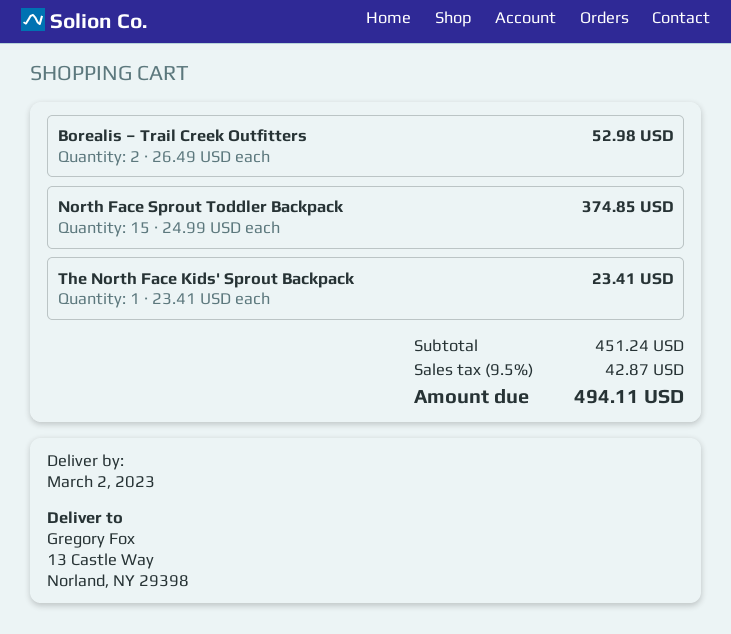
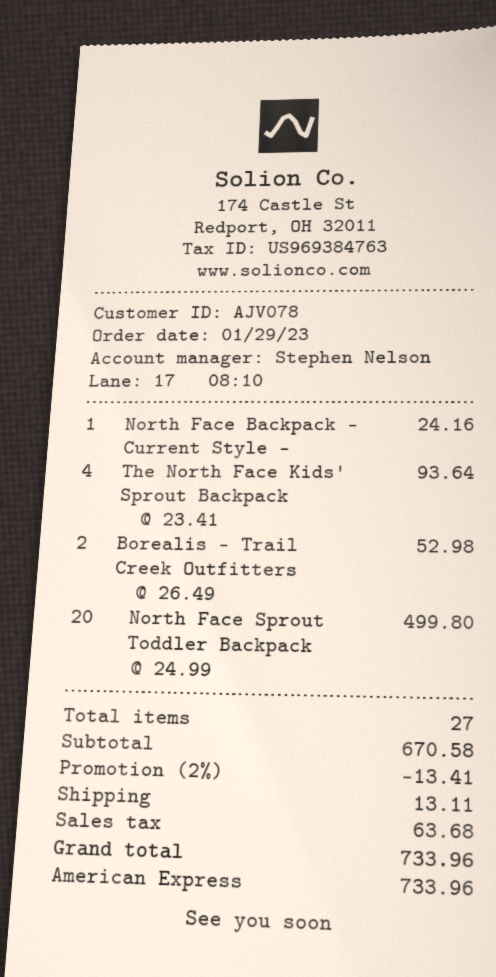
North Face Sprout Toddler Backpack: 15 x 24.99 = 374.85 -> 20 x 24.99 = 499.80
The North Face Kids' Sprout Backpack: 1 x 23.41 = 23.41 -> 4 x 23.41 = 93.64
North Face Backpack – Current Style –: none -> 1 x 24.16 = 24.16
subtotal: 451.24 -> 670.58
discount: none -> 2% = 13.41
shipping: none -> 13.11
tax: 42.87 -> 63.68
total: 494.11 -> 733.96

